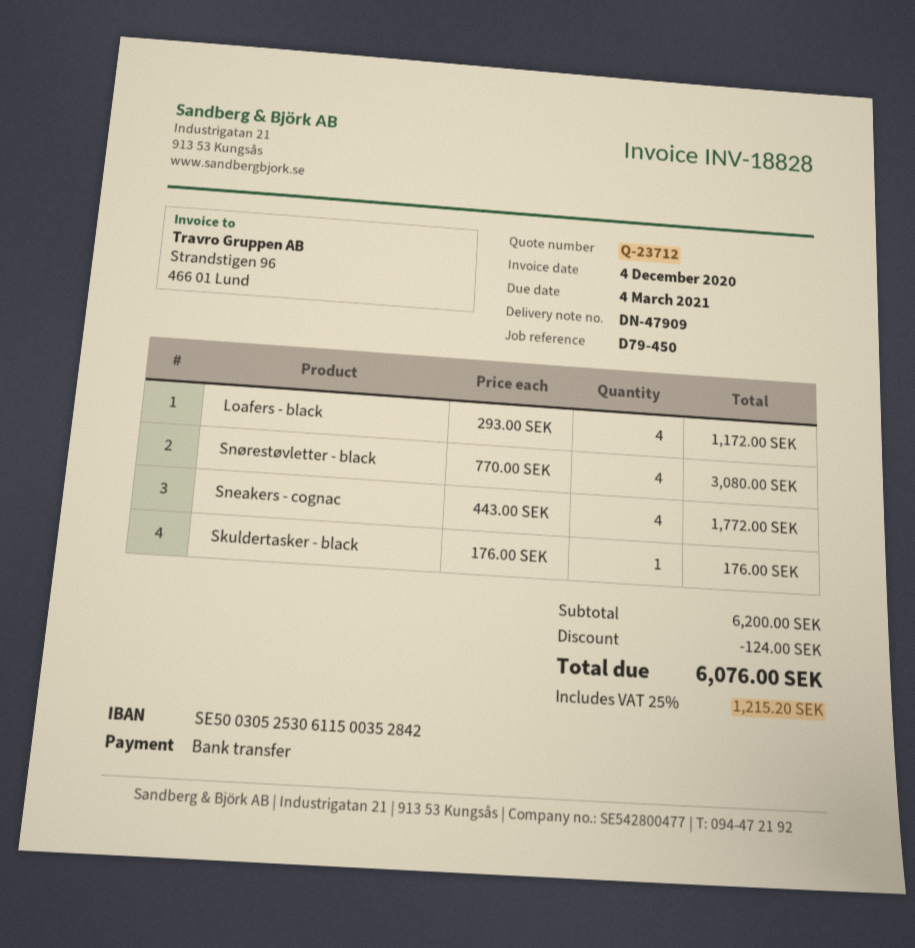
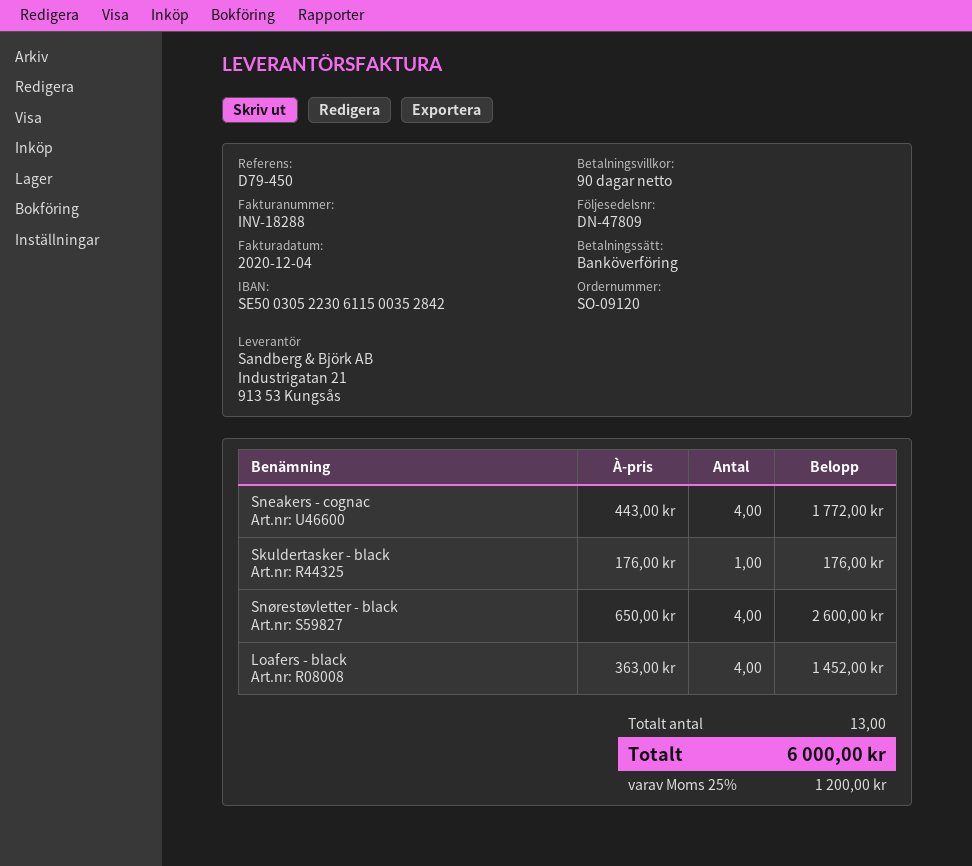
delivery note number: DN-47909 -> DN-47809
invoice number: INV-18828 -> INV-18288
bank account: SE5003052530611500352842 -> SE5003052230611500352842
Loafers - black: 4 x 293.00 = 1172.00 -> 4 x 363.00 = 1452.00
Snørestøvletter - black: 4 x 770.00 = 3080.00 -> 4 x 650.00 = 2600.00
discount: 124.00 -> none
tax: 25% = 1215.20 -> 25% = 1200.00
total: 6076.00 -> 6000.00

